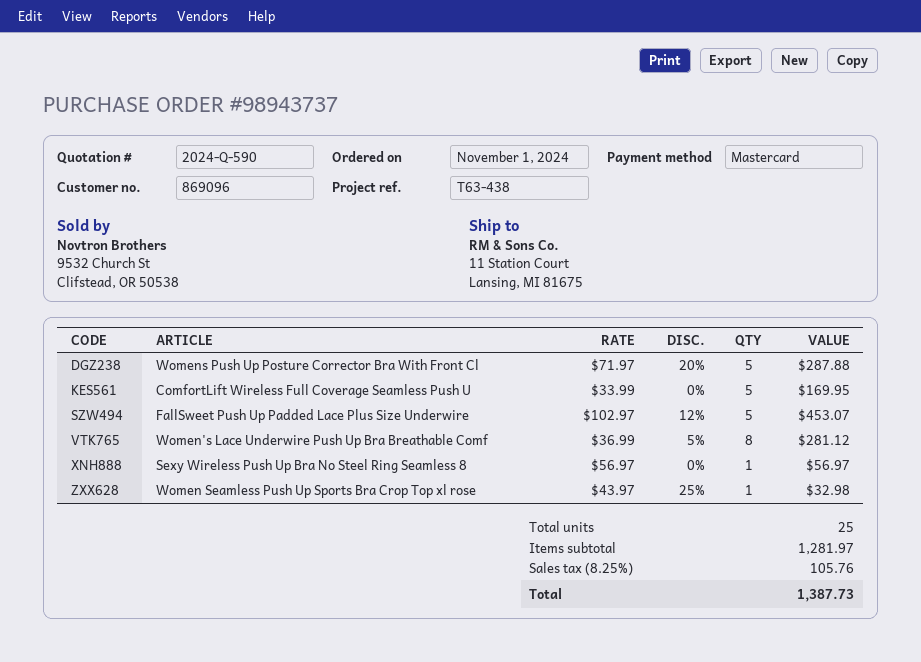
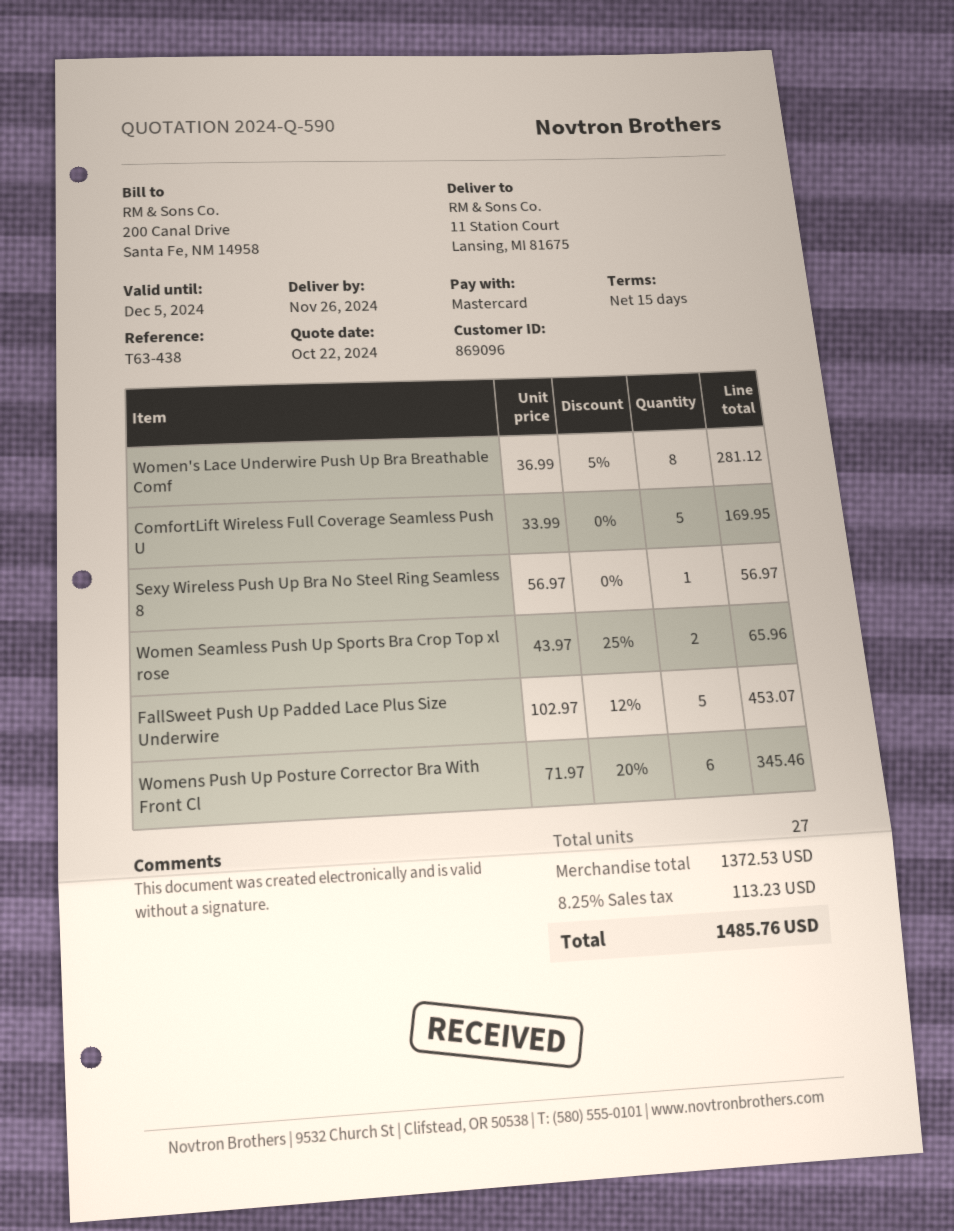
Womens Push Up Posture Corrector Bra With Front Cl: 5 x 71.97 - 20% = 287.88 -> 6 x 71.97 - 20% = 345.46
Women Seamless Push Up Sports Bra Crop Top xl rose: 1 x 43.97 - 25% = 32.98 -> 2 x 43.97 - 25% = 65.96
total quantity: 25 -> 27
subtotal: 1281.97 -> 1372.53
tax: 8.25% = 105.76 -> 8.25% = 113.23
total: 1387.73 -> 1485.76

